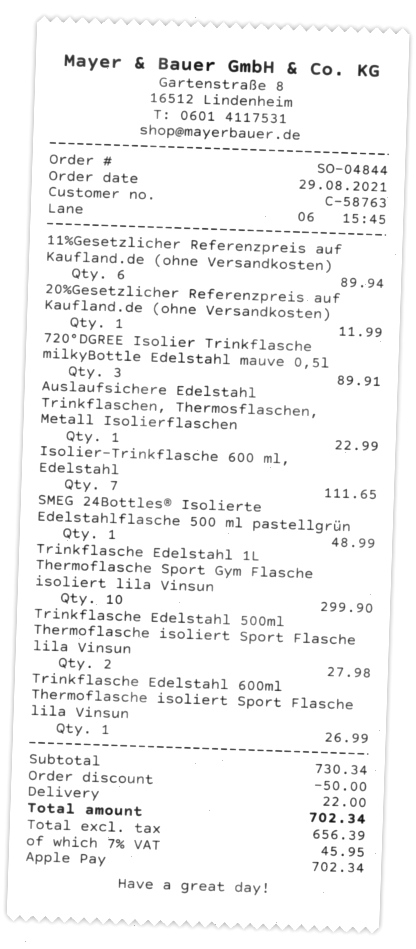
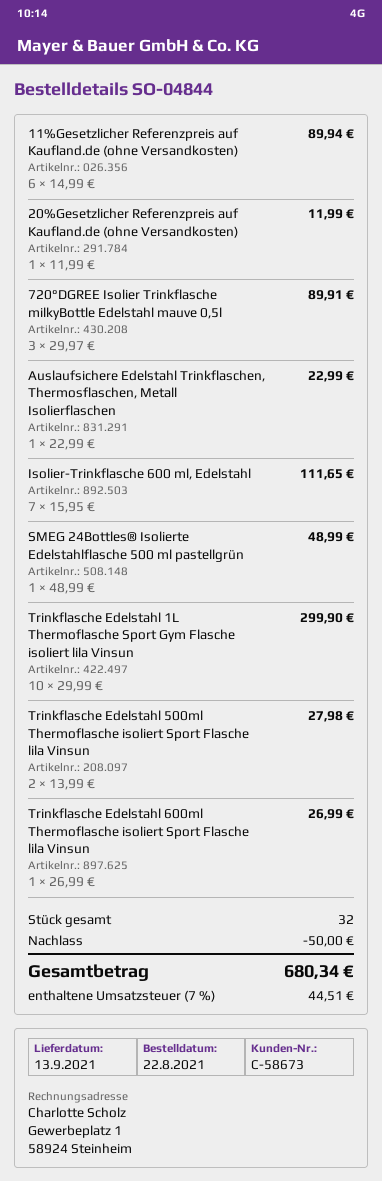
order date: 2021-08-29 -> 2021-08-22
customer number: C-58763 -> C-58673
shipping: 22.00 -> none
tax: 7% = 45.95 -> 7% = 44.51
total: 702.34 -> 680.34

